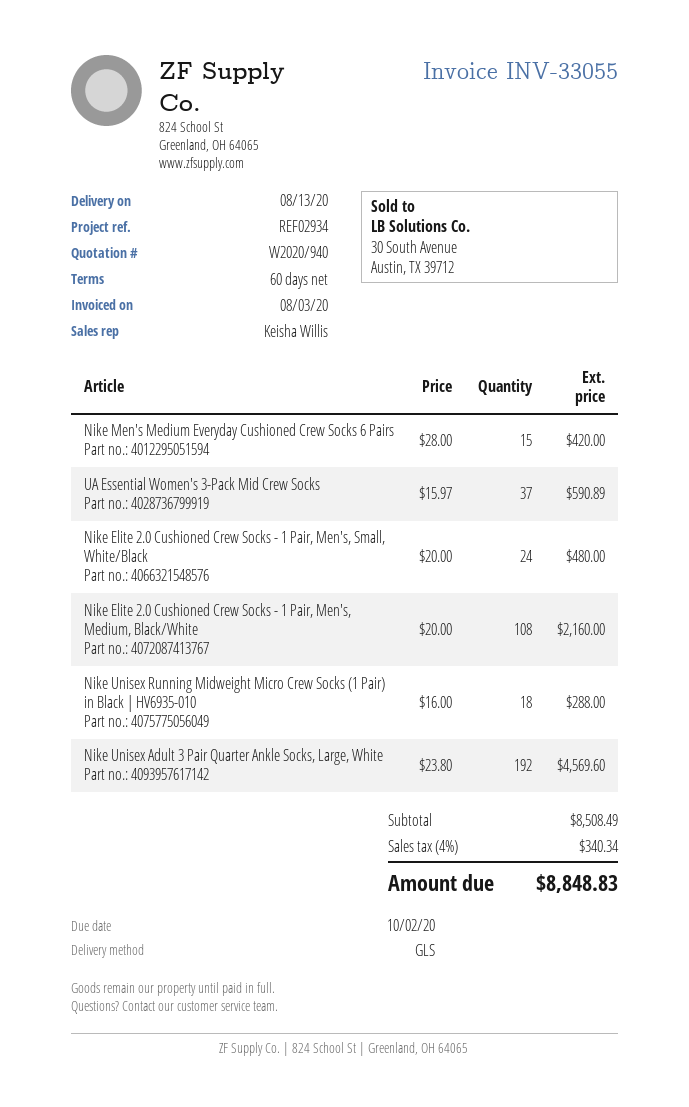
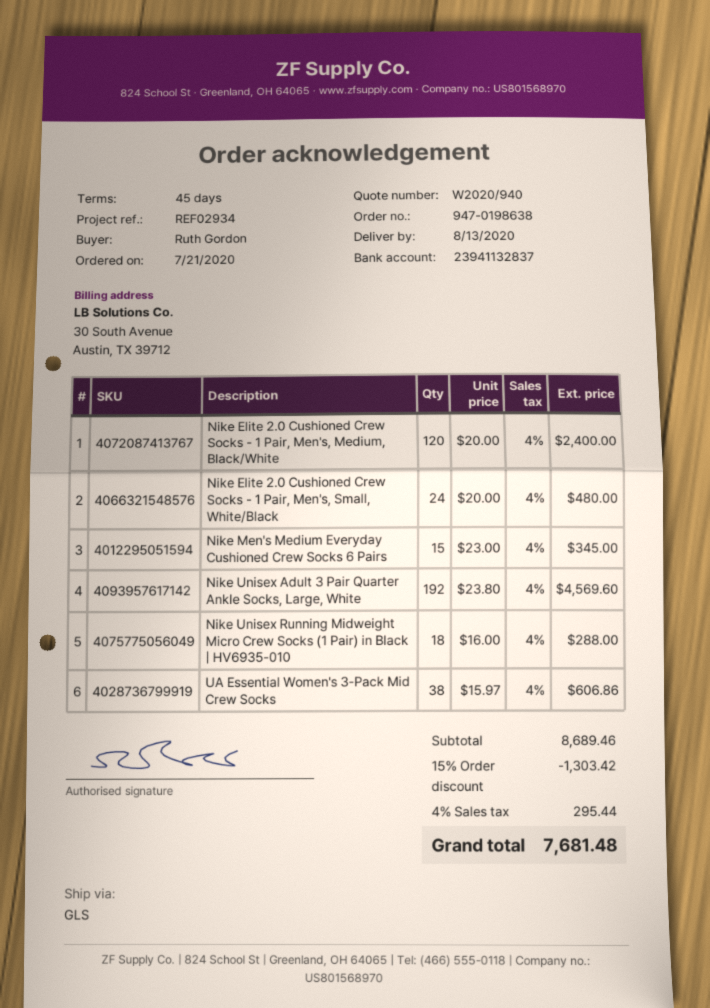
payment terms: 60 days -> 45 days
Nike Men's Medium Everyday Cushioned Crew Socks 6 Pairs: 15 x 28.00 = 420.00 -> 15 x 23.00 = 345.00
UA Essential Women's 3-Pack Mid Crew Socks: 37 x 15.97 = 590.89 -> 38 x 15.97 = 606.86
Nike Elite 2.0 Cushioned Crew Socks - 1 Pair, Men's, Medium, Black/White: 108 x 20.00 = 2160.00 -> 120 x 20.00 = 2400.00
subtotal: 8508.49 -> 8689.46
discount: none -> 15% = 1303.42
tax: 4% = 340.34 -> 4% = 295.44
total: 8848.83 -> 7681.48

